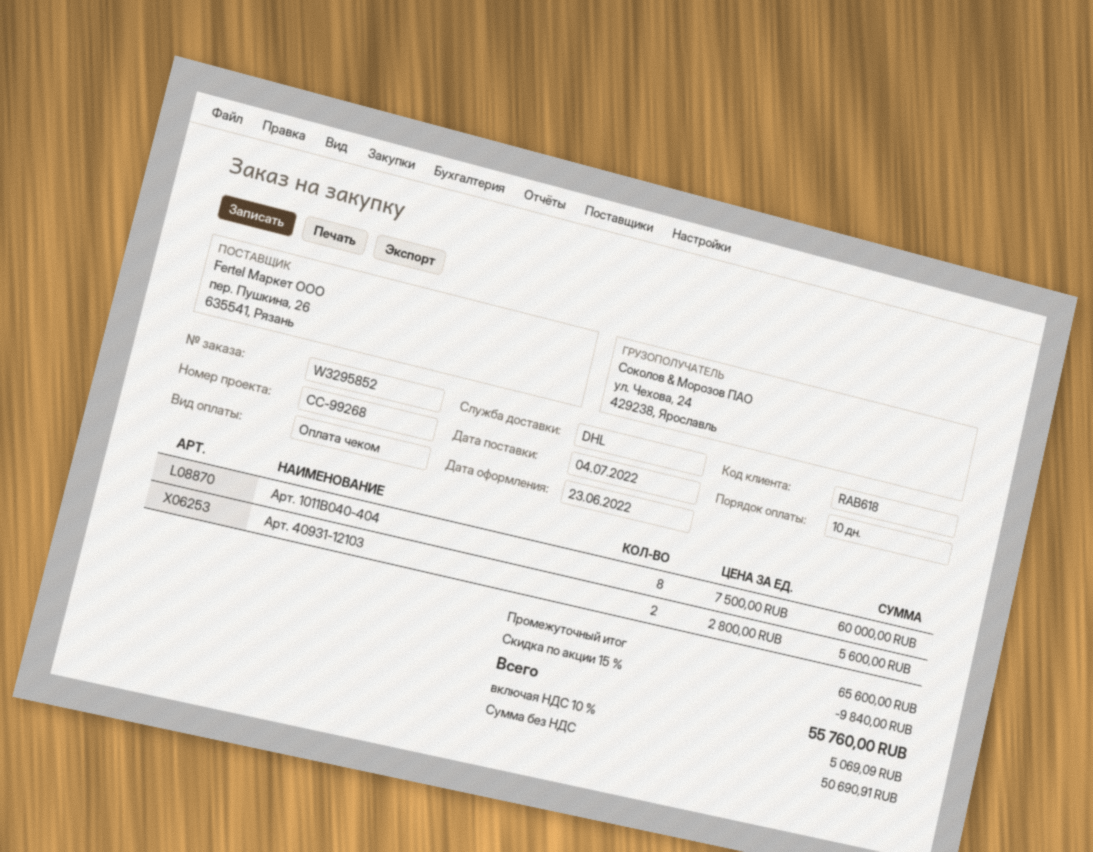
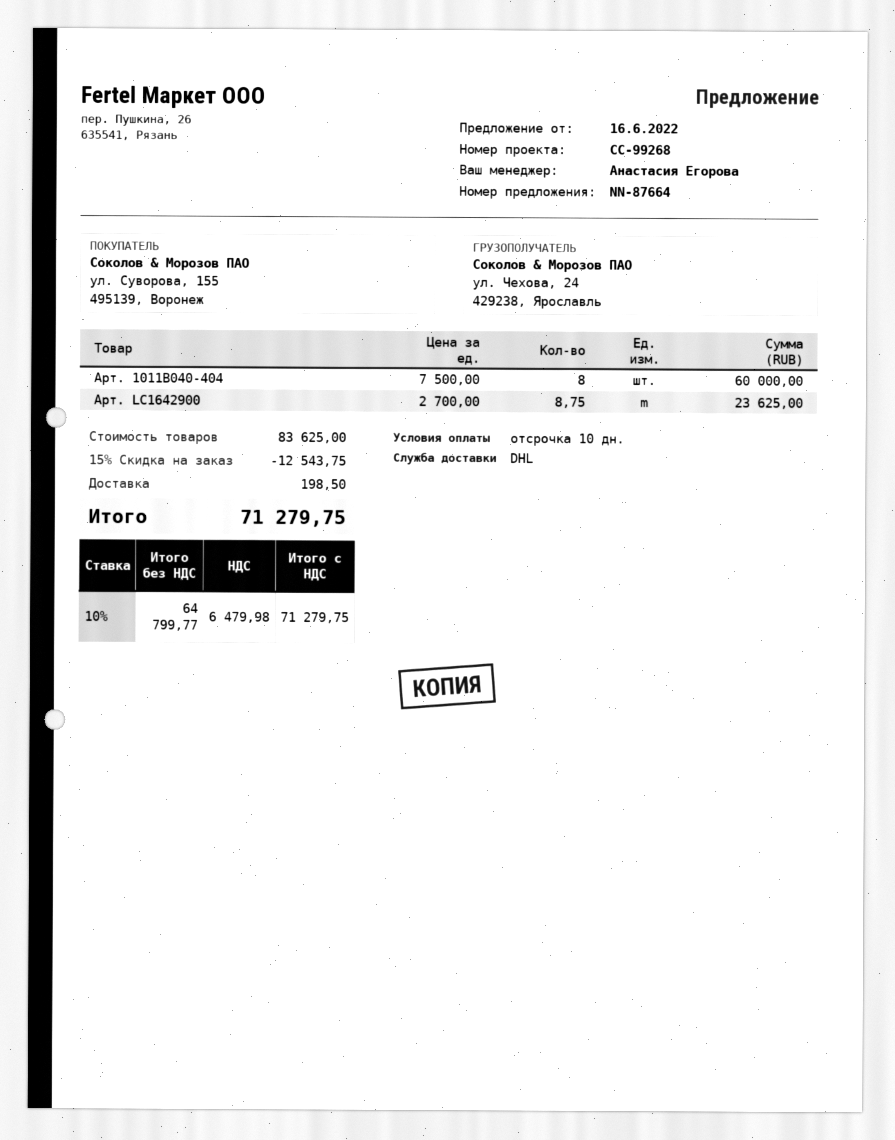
Арт. 40931-12103: 2 x 2800.00 = 5600.00 -> none
Арт. LC1642900: none -> 8.75 x 2700.00 = 23625.00
subtotal: 65600.00 -> 83625.00
discount: 15% = 9840.00 -> 15% = 12543.75
shipping: none -> 198.50
net: 50690.91 -> 64799.77
tax: 10% = 5069.09 -> 10% = 6479.98
total: 55760.00 -> 71279.75

